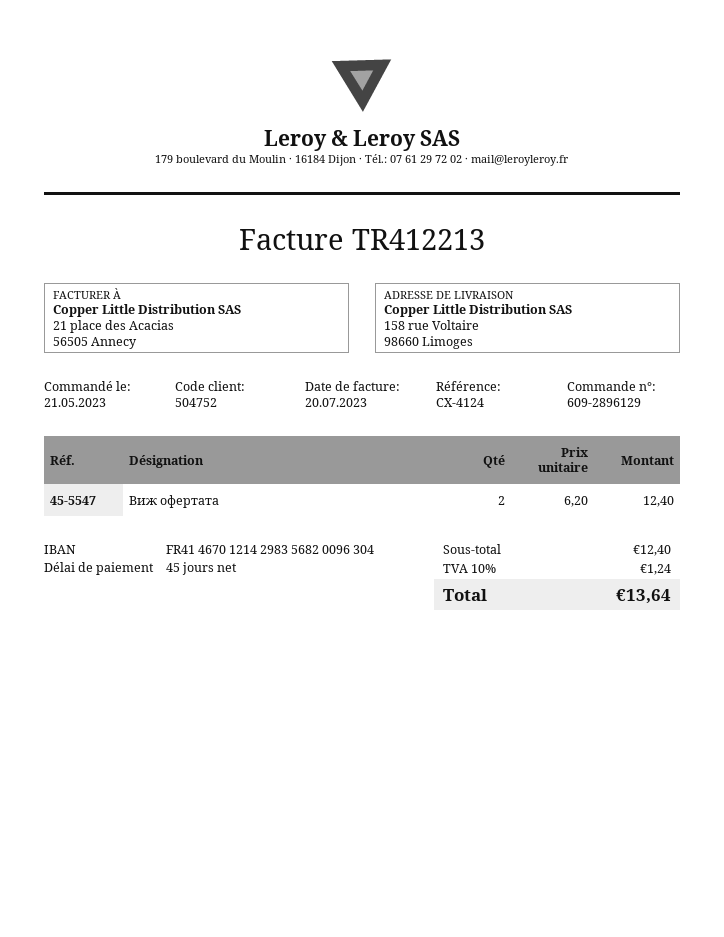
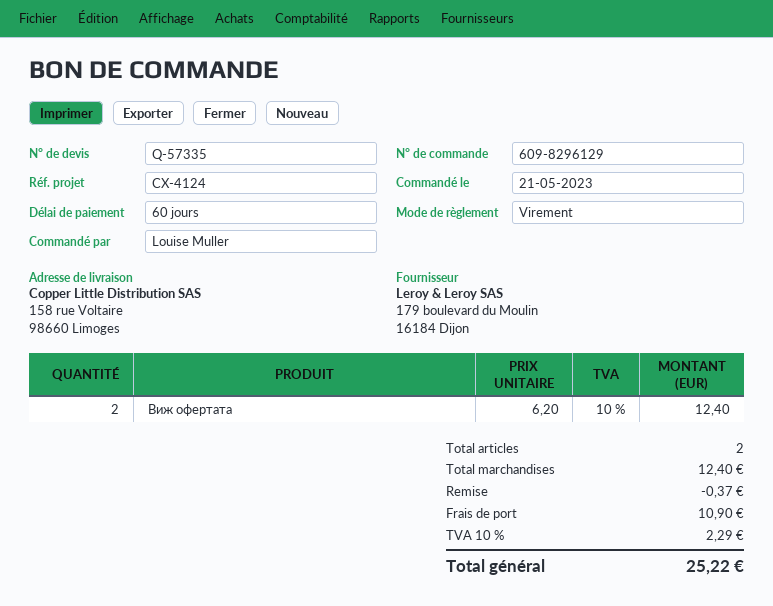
order number: 609-2896129 -> 609-8296129
payment terms: 45 days -> 60 days
discount: none -> 0.37
shipping: none -> 10.90
tax: 10% = 1.24 -> 10% = 2.29
total: 13.64 -> 25.22

